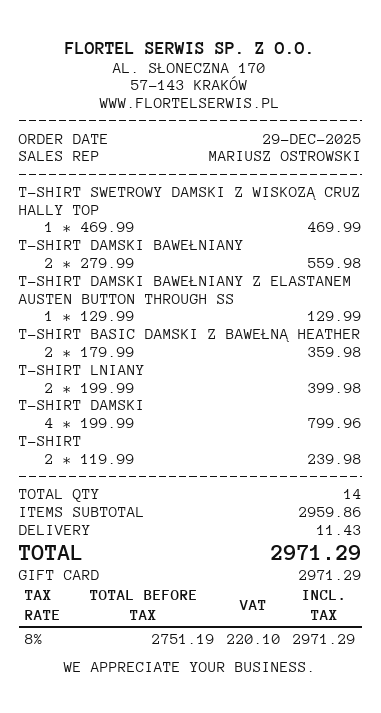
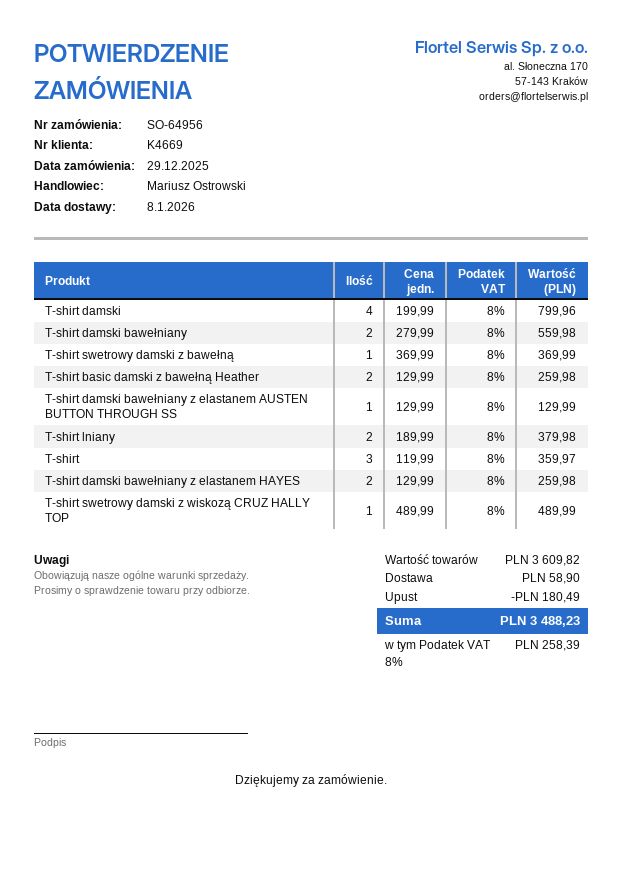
T-SHIRT SWETROWY DAMSKI Z WISKOZĄ CRUZ HALLY TOP: 1 x 469.99 = 469.99 -> 1 x 489.99 = 489.99
T-SHIRT BASIC DAMSKI Z BAWEŁNĄ HEATHER: 2 x 179.99 = 359.98 -> 2 x 129.99 = 259.98
T-SHIRT LNIANY: 2 x 199.99 = 399.98 -> 2 x 189.99 = 379.98
T-SHIRT: 2 x 119.99 = 239.98 -> 3 x 119.99 = 359.97
T-shirt swetrowy damski z bawełną: none -> 1 x 369.99 = 369.99
T-shirt damski bawełniany z elastanem HAYES: none -> 2 x 129.99 = 259.98
subtotal: 2959.86 -> 3609.82
discount: none -> 180.49
shipping: 11.43 -> 58.90
tax: 8% = 220.10 -> 8% = 258.39
total: 2971.29 -> 3488.23

